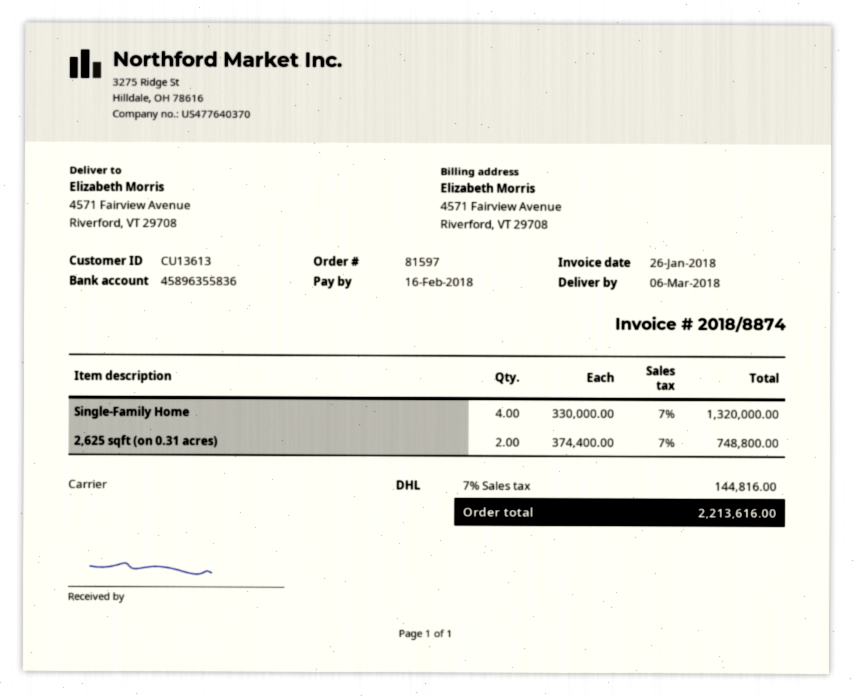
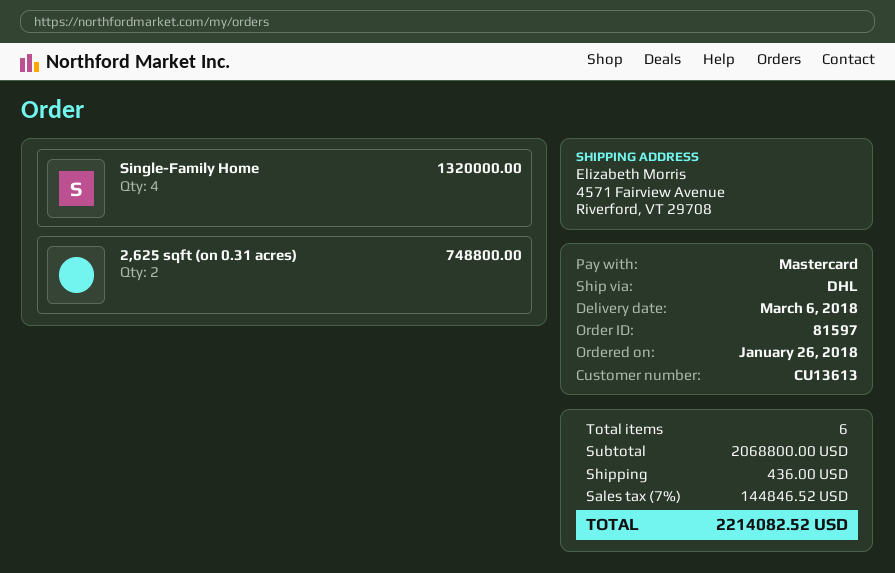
shipping: none -> 436.00
tax: 7% = 144816.00 -> 7% = 144846.52
total: 2213616.00 -> 2214082.52

